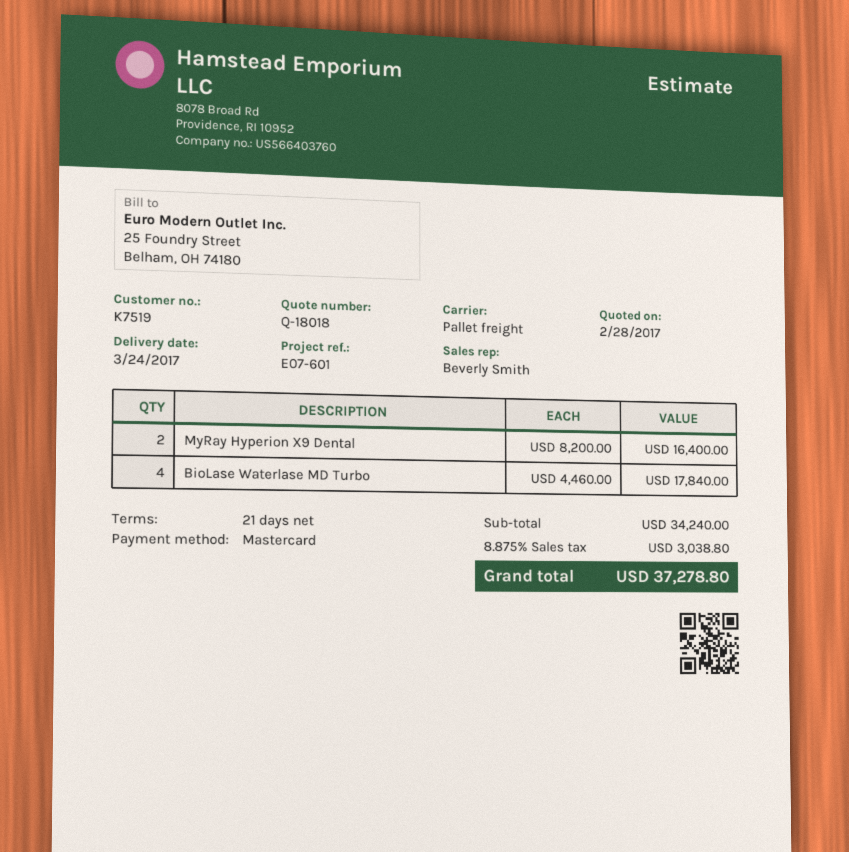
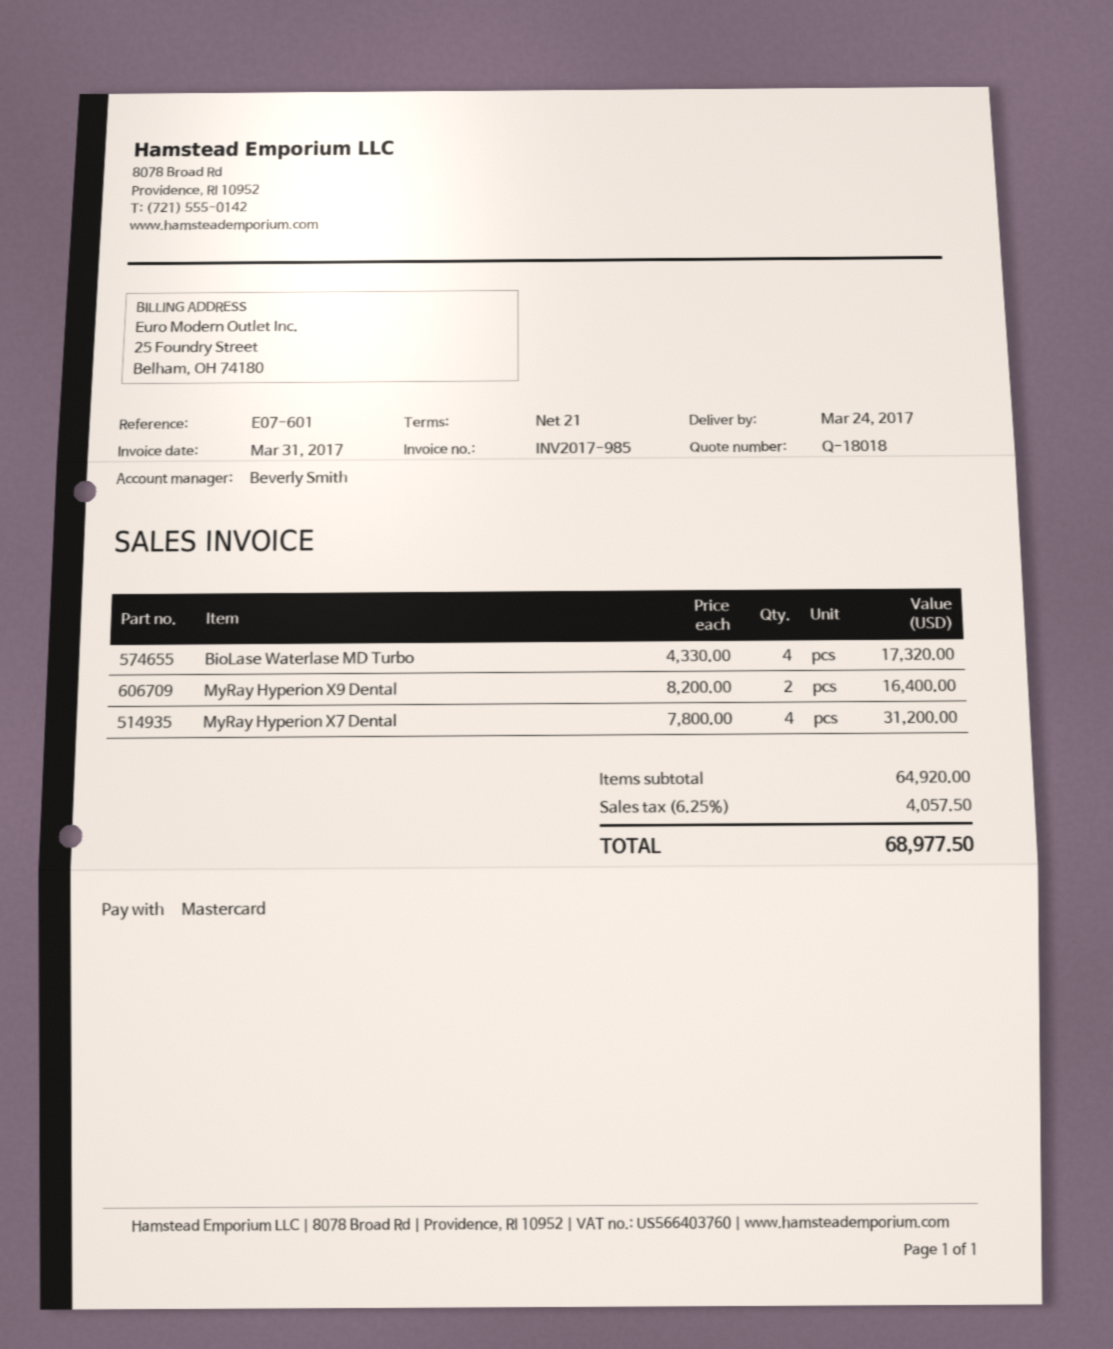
BioLase Waterlase MD Turbo: 4 x 4460.00 = 17840.00 -> 4 x 4330.00 = 17320.00
MyRay Hyperion X7 Dental: none -> 4 x 7800.00 = 31200.00
subtotal: 34240.00 -> 64920.00
tax: 8.875% = 3038.80 -> 6.25% = 4057.50
total: 37278.80 -> 68977.50

